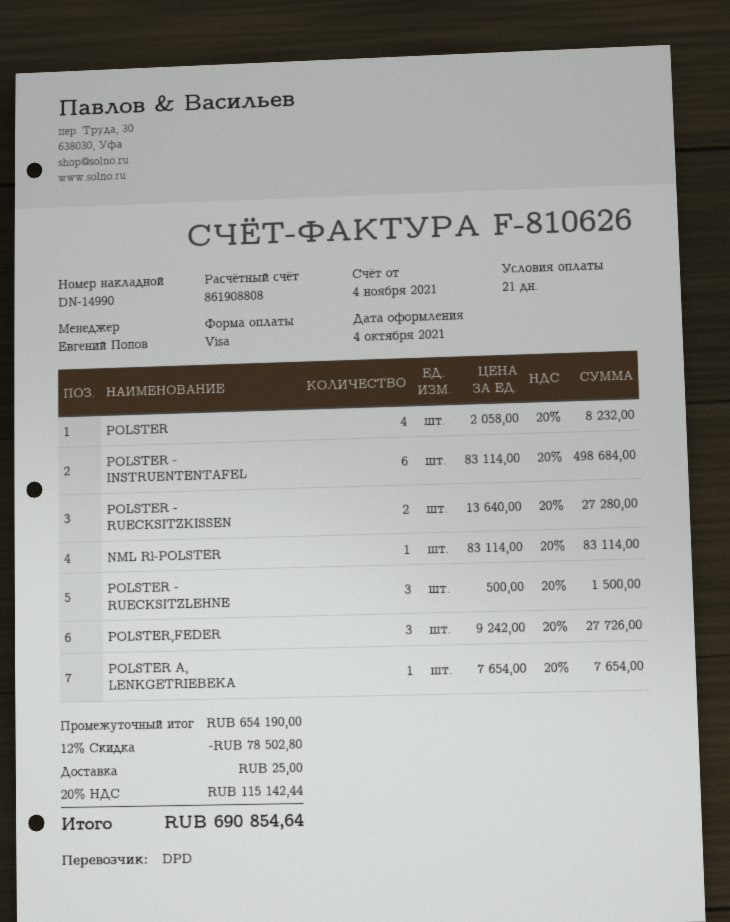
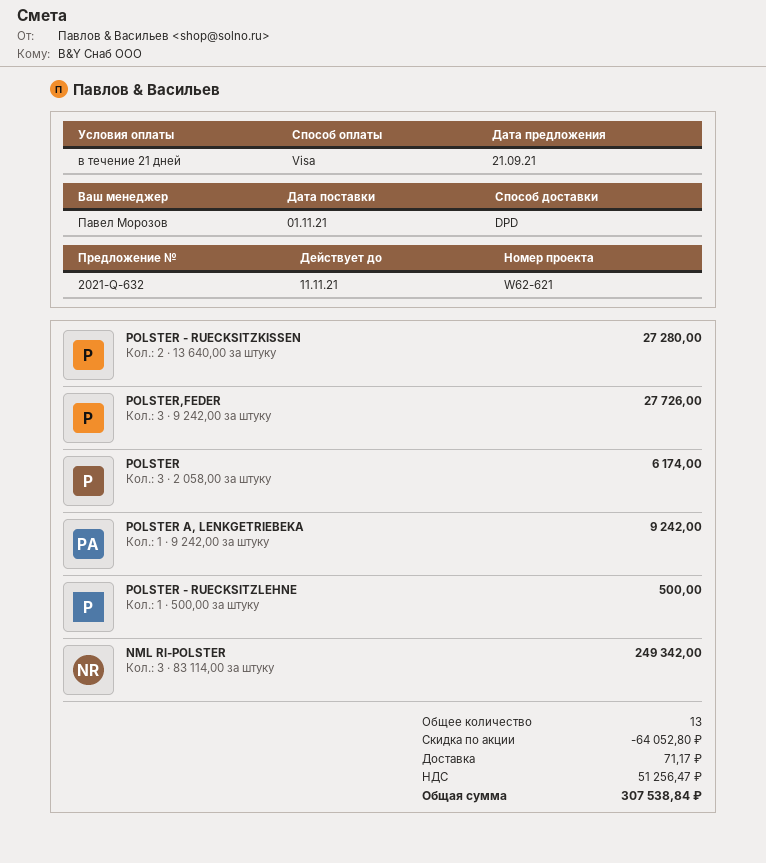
sales rep: Евгений Попов -> Павел Морозов
POLSTER: 4 x 2058.00 = 8232.00 -> 3 x 2058.00 = 6174.00
POLSTER - INSTRUENTENTAFEL: 6 x 83114.00 = 498684.00 -> none
NML Rl-POLSTER: 1 x 83114.00 = 83114.00 -> 3 x 83114.00 = 249342.00
POLSTER - RUECKSITZLEHNE: 3 x 500.00 = 1500.00 -> 1 x 500.00 = 500.00
POLSTER A, LENKGETRIEBEKA: 1 x 7654.00 = 7654.00 -> 1 x 9242.00 = 9242.00
discount: 78502.80 -> 64052.80
shipping: 25.00 -> 71.17
tax: 115142.44 -> 51256.47
total: 690854.64 -> 307538.84

